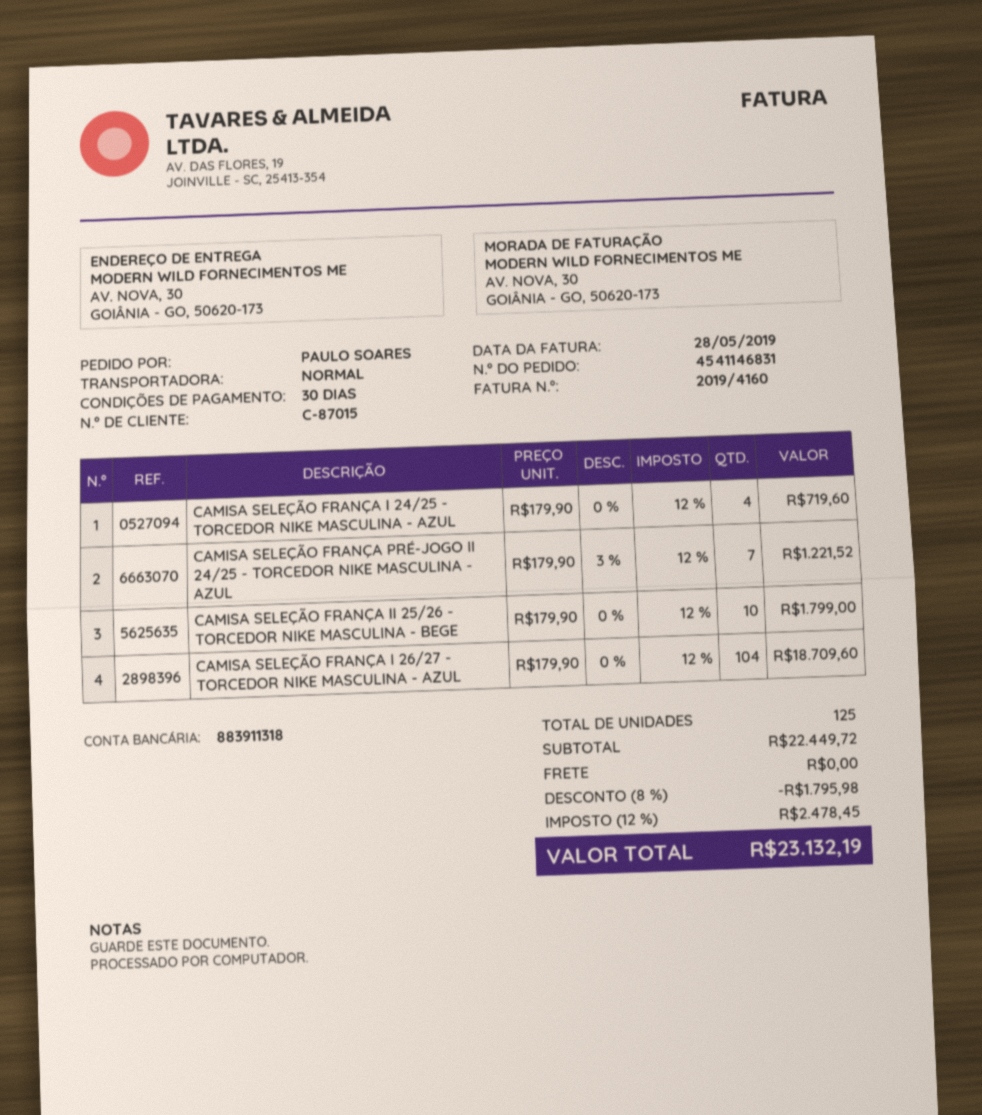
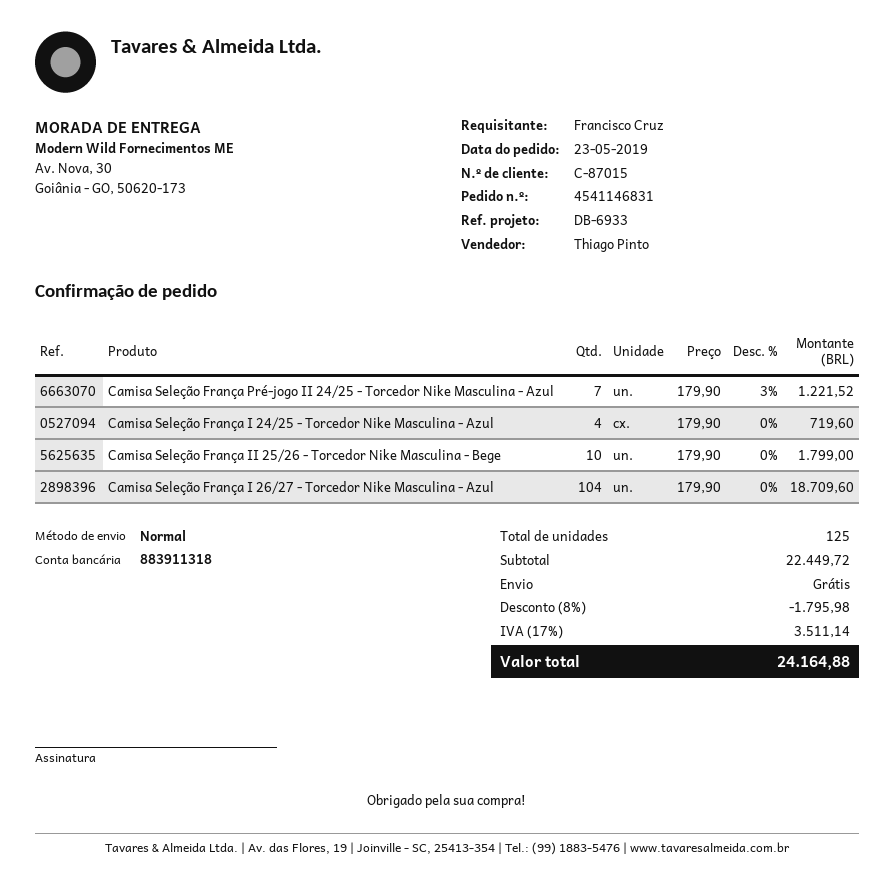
ordered by: PAULO SOARES -> Francisco Cruz
tax: 12% = 2478.45 -> 17% = 3511.14
total: 23132.19 -> 24164.88

